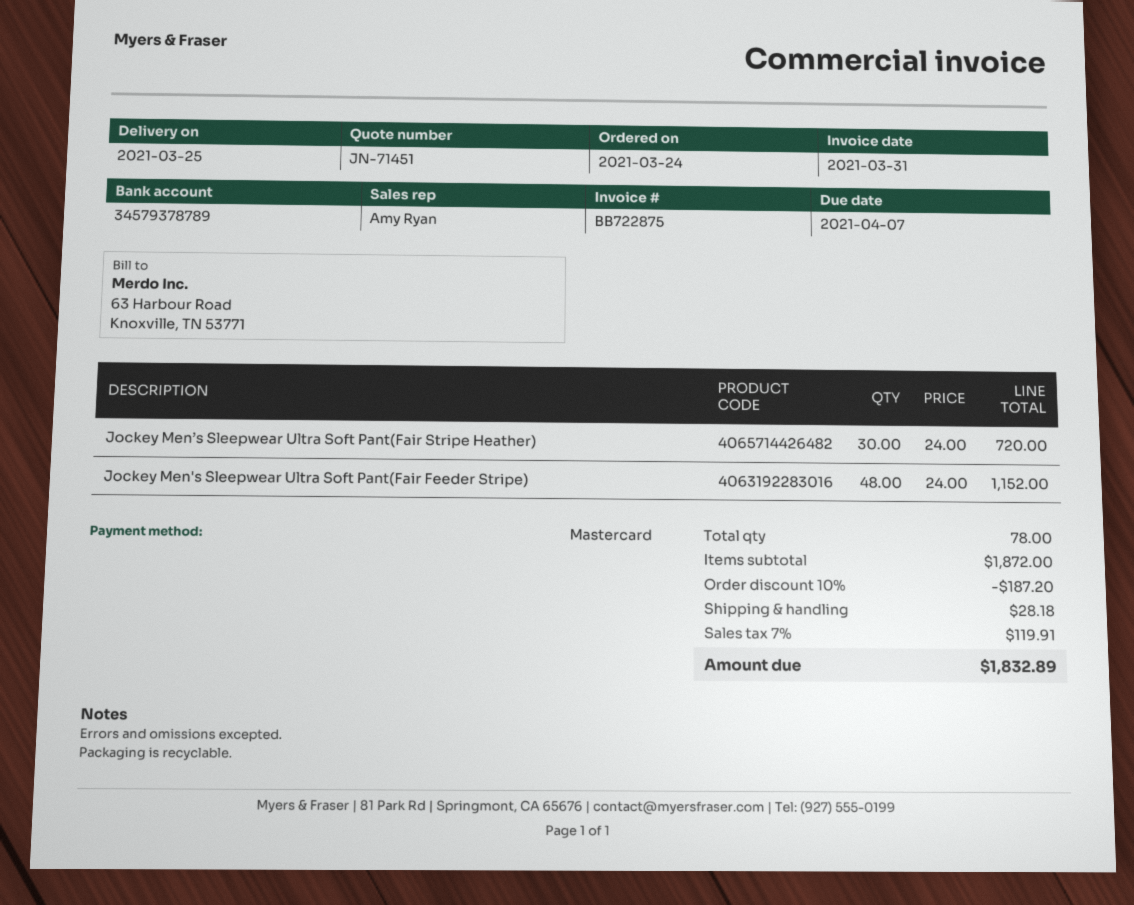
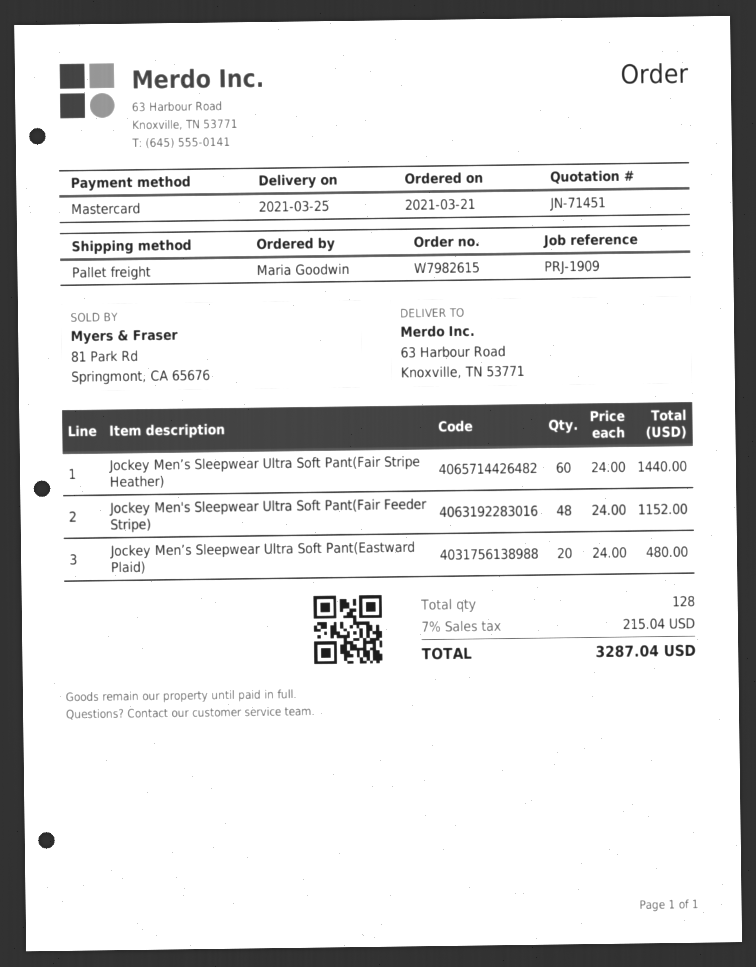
order date: 2021-03-24 -> 2021-03-21
Jockey Men’s Sleepwear Ultra Soft Pant(Fair Stripe Heather): 30 x 24.00 = 720.00 -> 60 x 24.00 = 1440.00
Jockey Men’s Sleepwear Ultra Soft Pant(Eastward Plaid): none -> 20 x 24.00 = 480.00
total quantity: 78 -> 128
discount: 10% = 187.20 -> none
shipping: 28.18 -> none
tax: 7% = 119.91 -> 7% = 215.04
total: 1832.89 -> 3287.04

